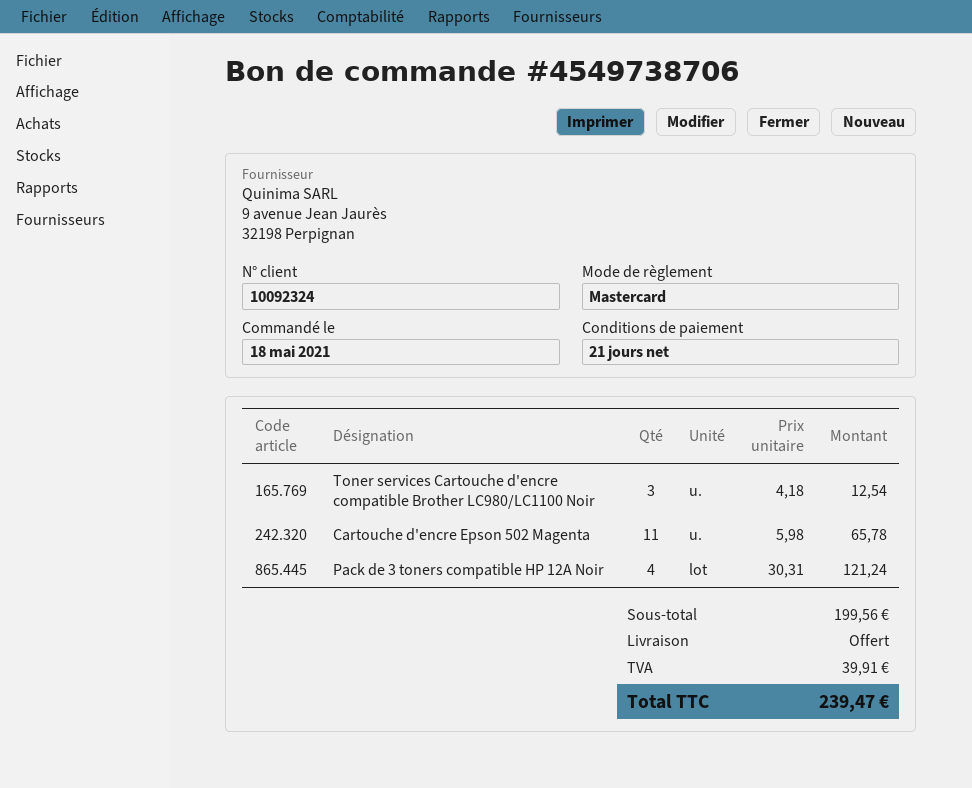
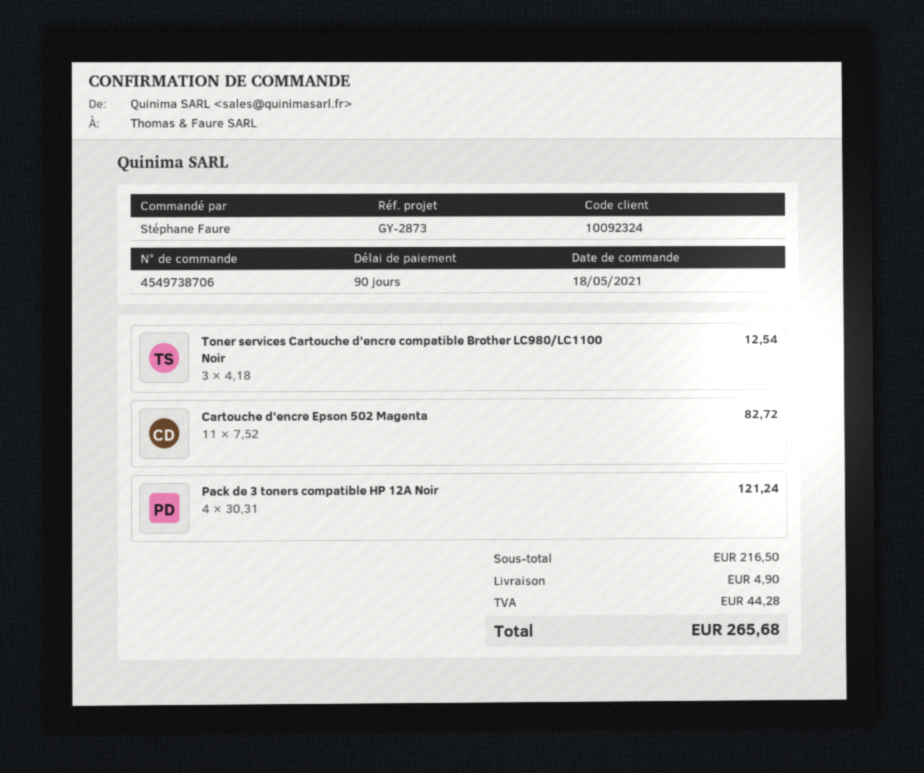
payment terms: 21 days -> 90 days
Cartouche d'encre Epson 502 Magenta: 11 x 5.98 = 65.78 -> 11 x 7.52 = 82.72
subtotal: 199.56 -> 216.50
shipping: 0.00 -> 4.90
tax: 39.91 -> 44.28
total: 239.47 -> 265.68

